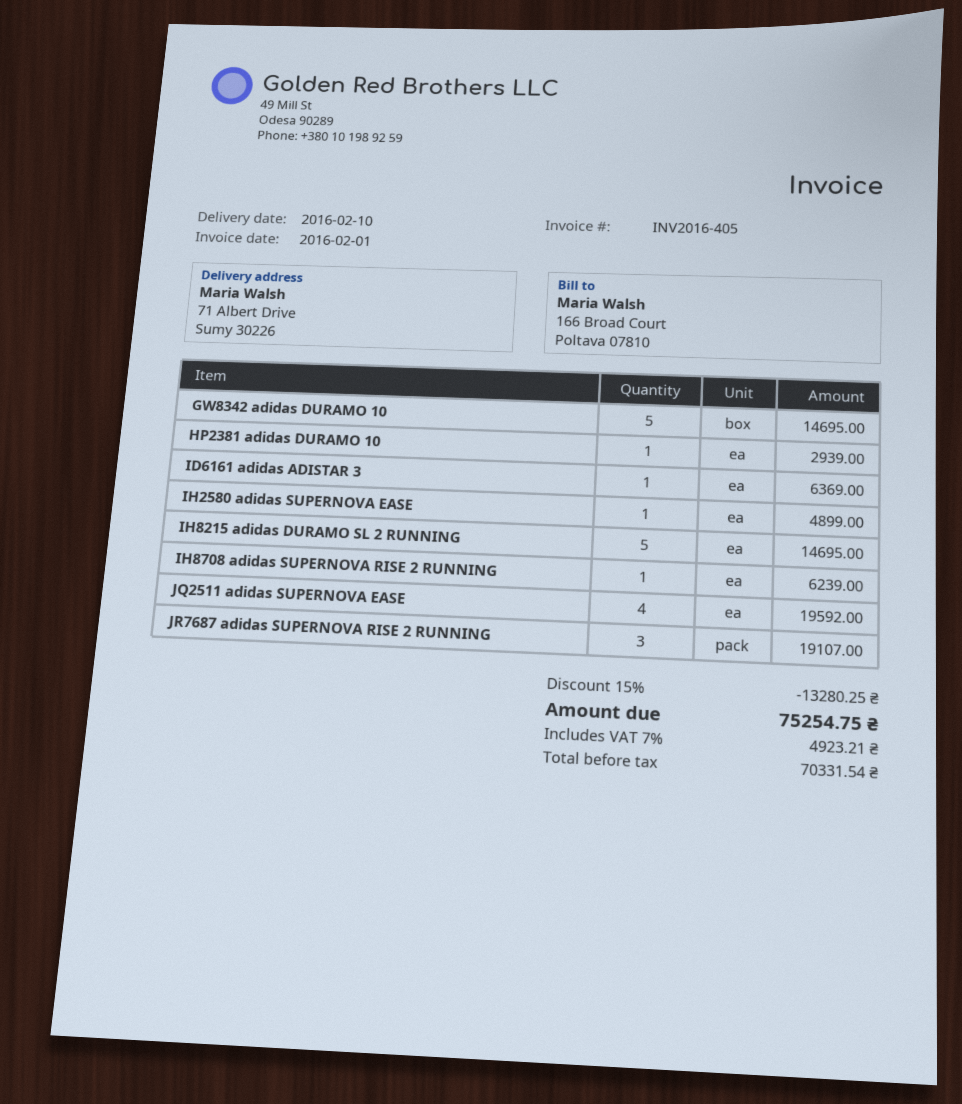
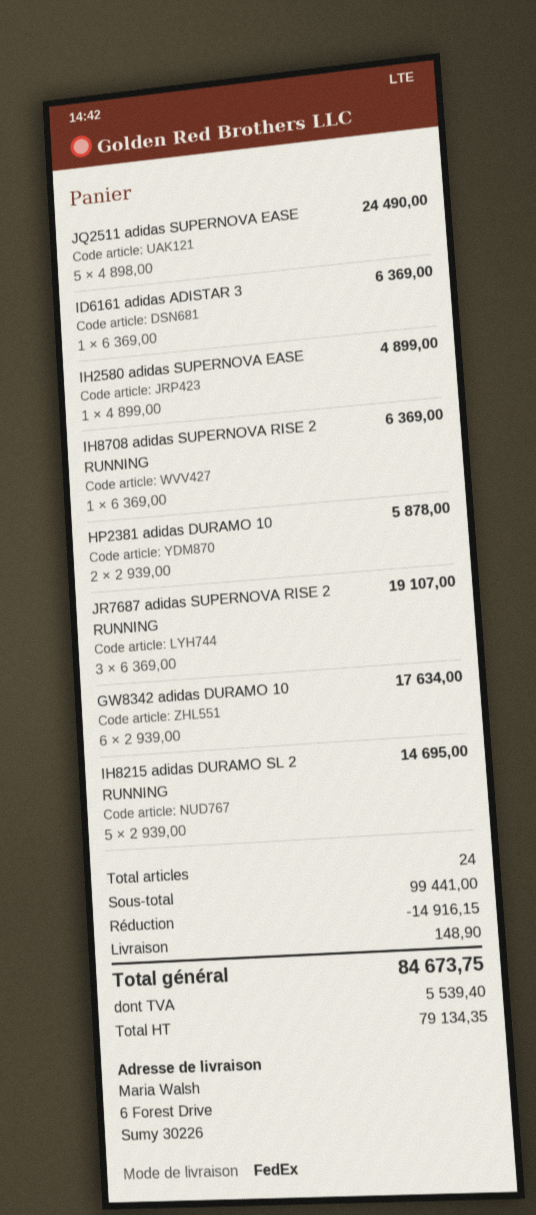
ship to: 71 Albert Drive, Sumy 30226 -> 6 Forest Drive, Sumy 30226
GW8342 adidas DURAMO 10: 5 for 14695.00 -> 6 for 17634.00
HP2381 adidas DURAMO 10: 1 for 2939.00 -> 2 for 5878.00
IH8708 adidas SUPERNOVA RISE 2 RUNNING: 1 for 6239.00 -> 1 for 6369.00
JQ2511 adidas SUPERNOVA EASE: 4 for 19592.00 -> 5 for 24490.00
discount: 13280.25 -> 14916.15
shipping: none -> 148.90
net: 70331.54 -> 79134.35
tax: 4923.21 -> 5539.40
total: 75254.75 -> 84673.75

